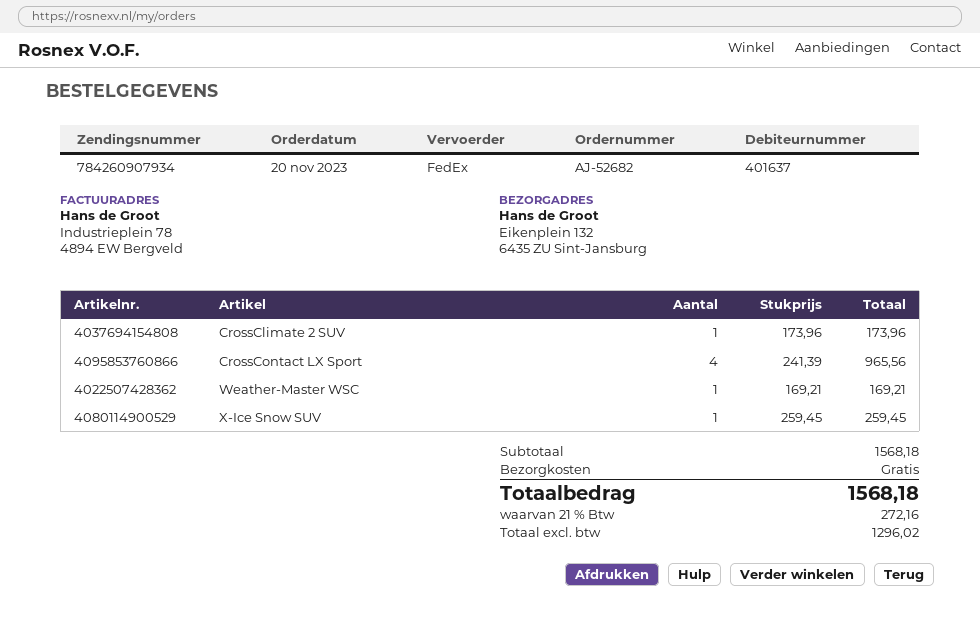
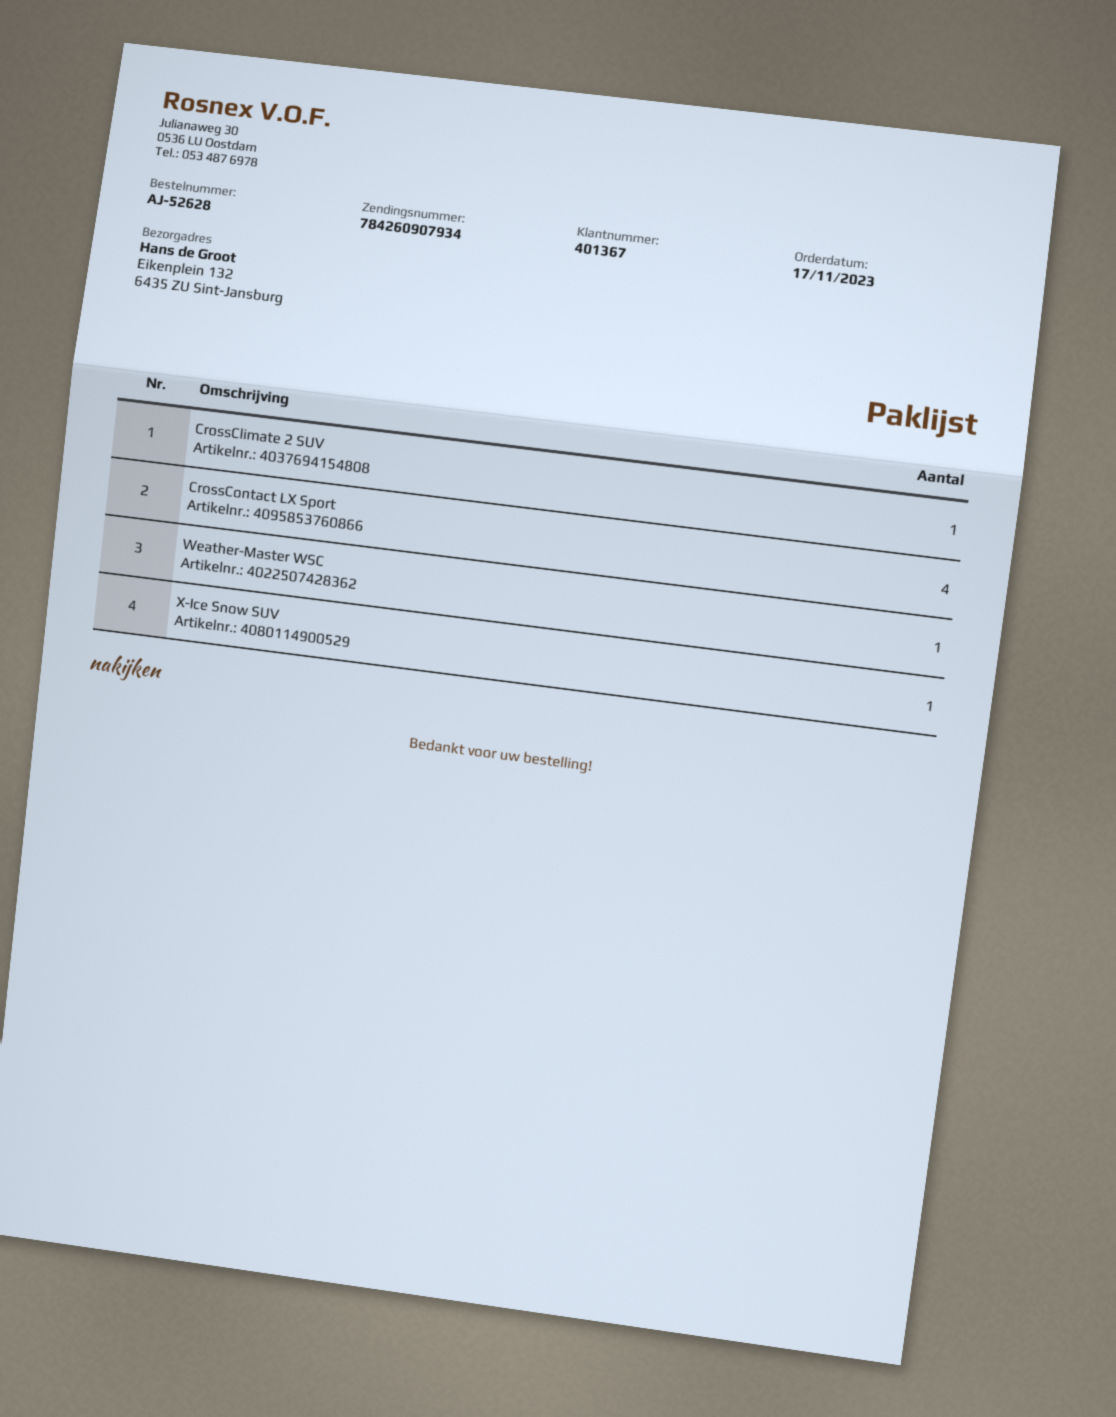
order number: AJ-52682 -> AJ-52628
order date: 2023-11-20 -> 2023-11-17
customer number: 401637 -> 401367

